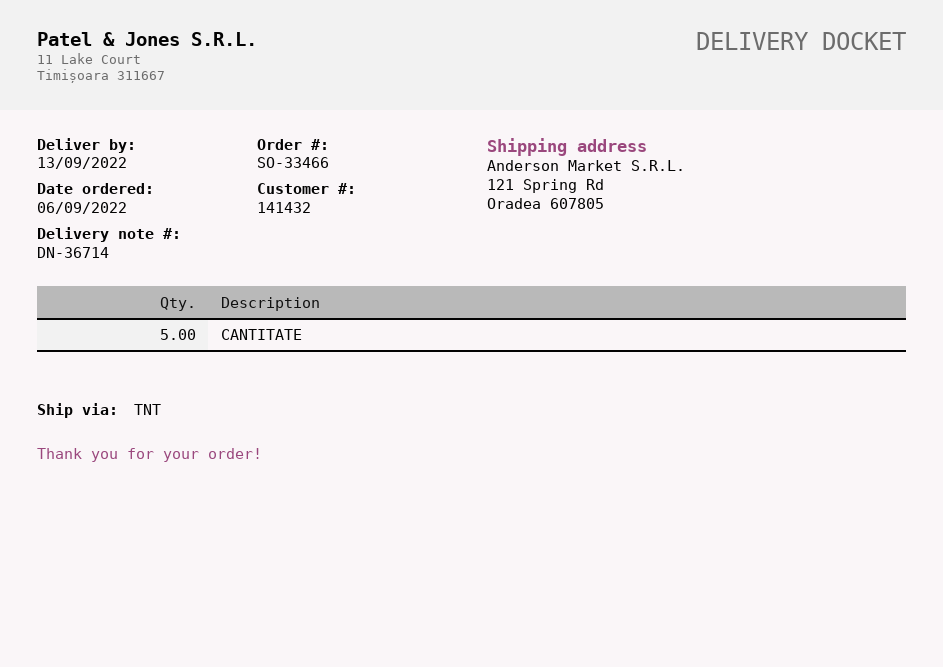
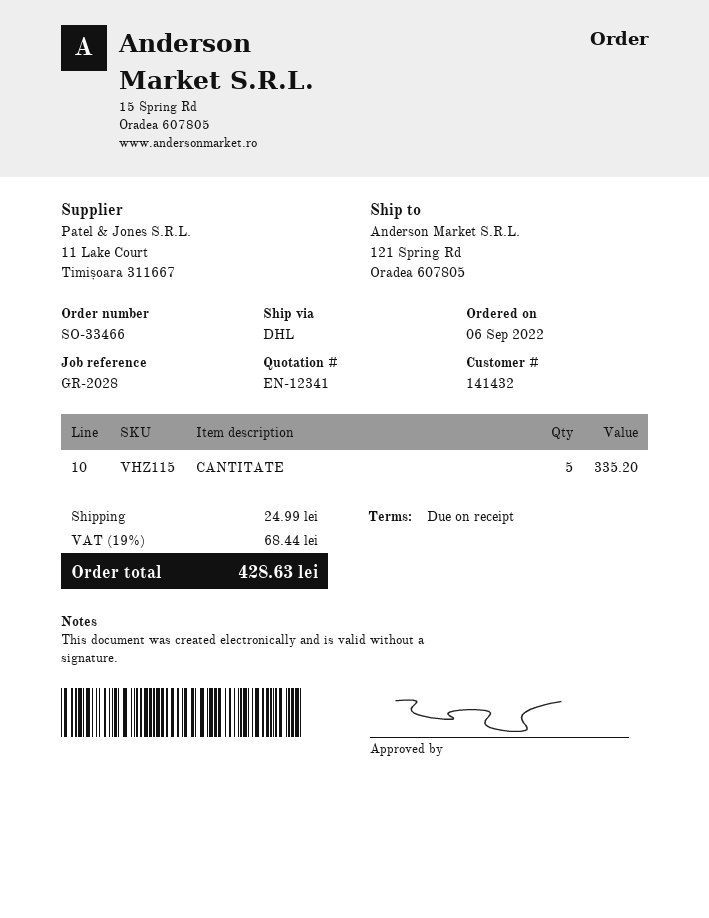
shipping method: TNT -> DHL

